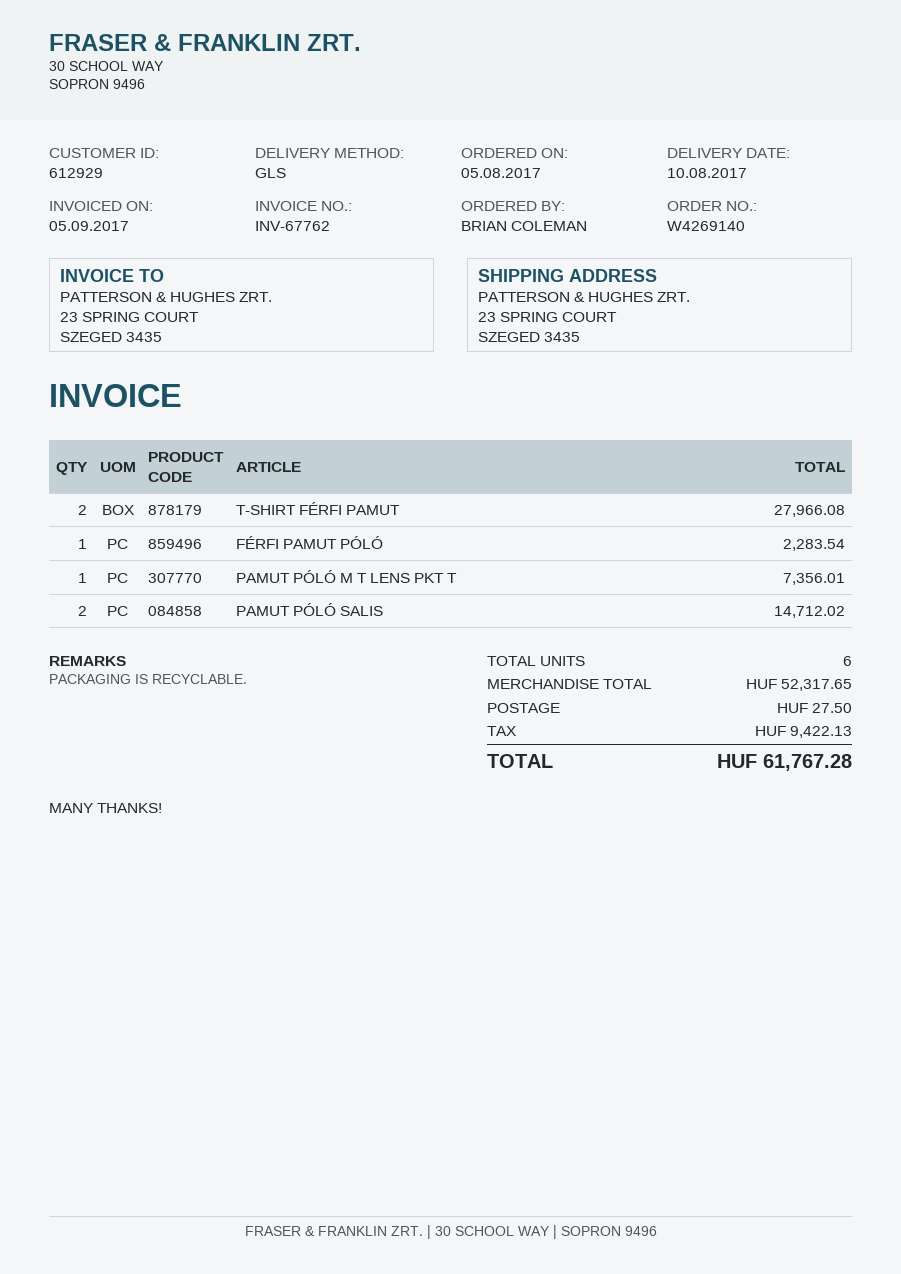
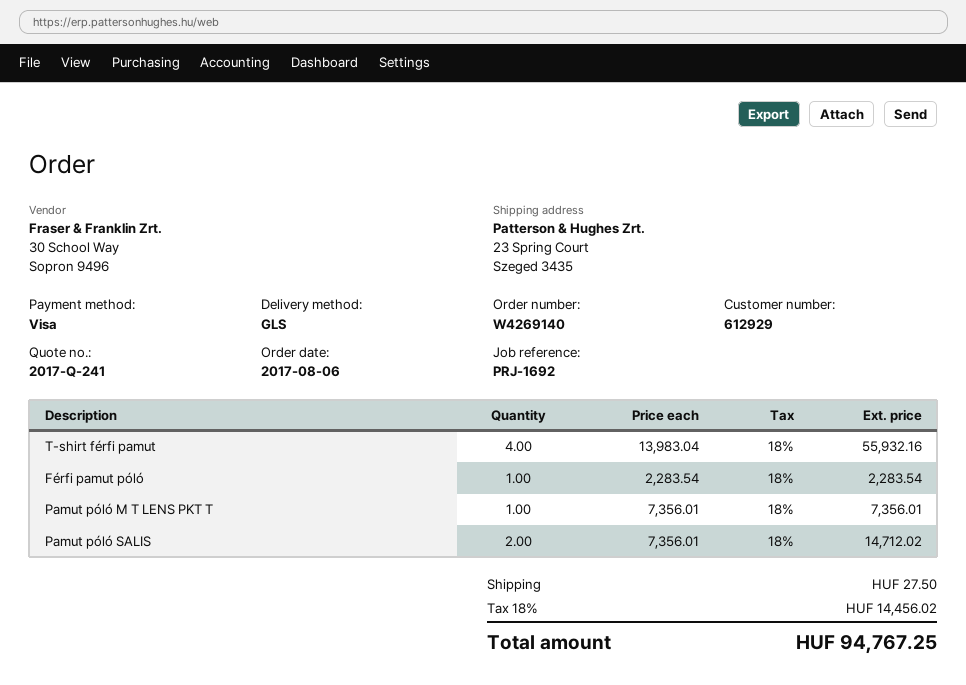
order date: 2017-08-05 -> 2017-08-06
T-SHIRT FÉRFI PAMUT: 2 for 27966.08 -> 4 for 55932.16
tax: 9422.13 -> 14456.02
total: 61767.28 -> 94767.25

